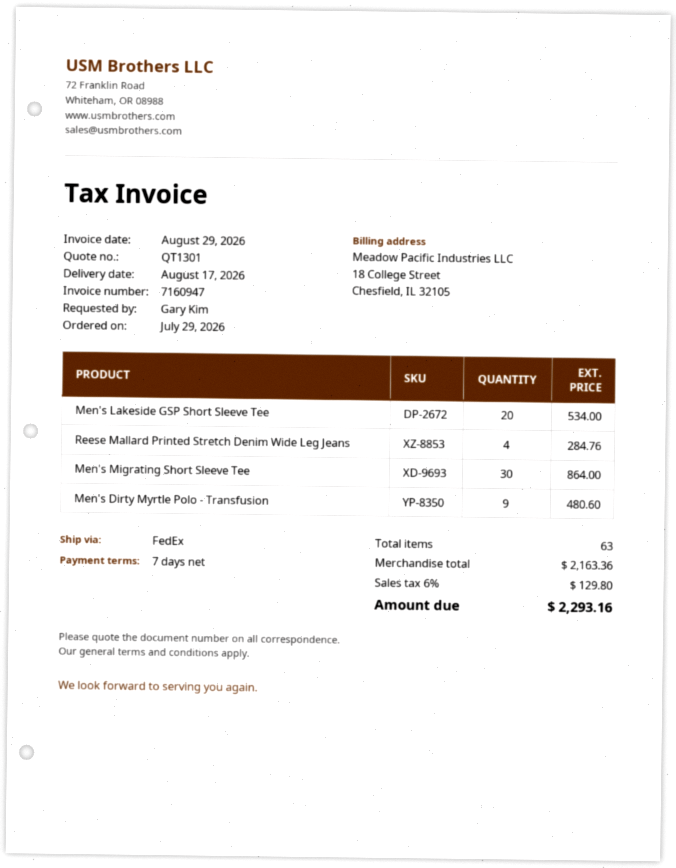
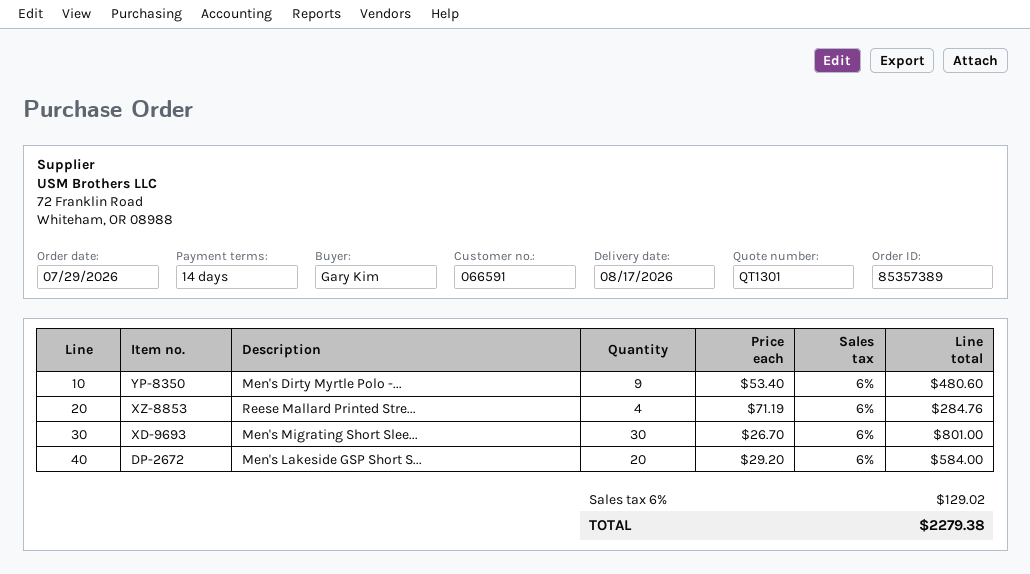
payment terms: 7 days -> 14 days
Men's Lakeside GSP Short Sleeve Tee: 20 for 534.00 -> 20 for 584.00
Men's Migrating Short Sleeve Tee: 30 for 864.00 -> 30 for 801.00
tax: 6% = 129.80 -> 6% = 129.02
total: 2293.16 -> 2279.38

